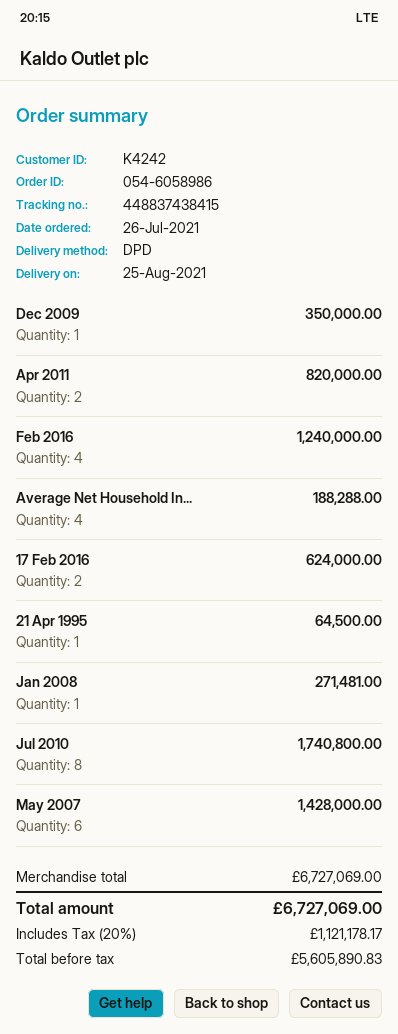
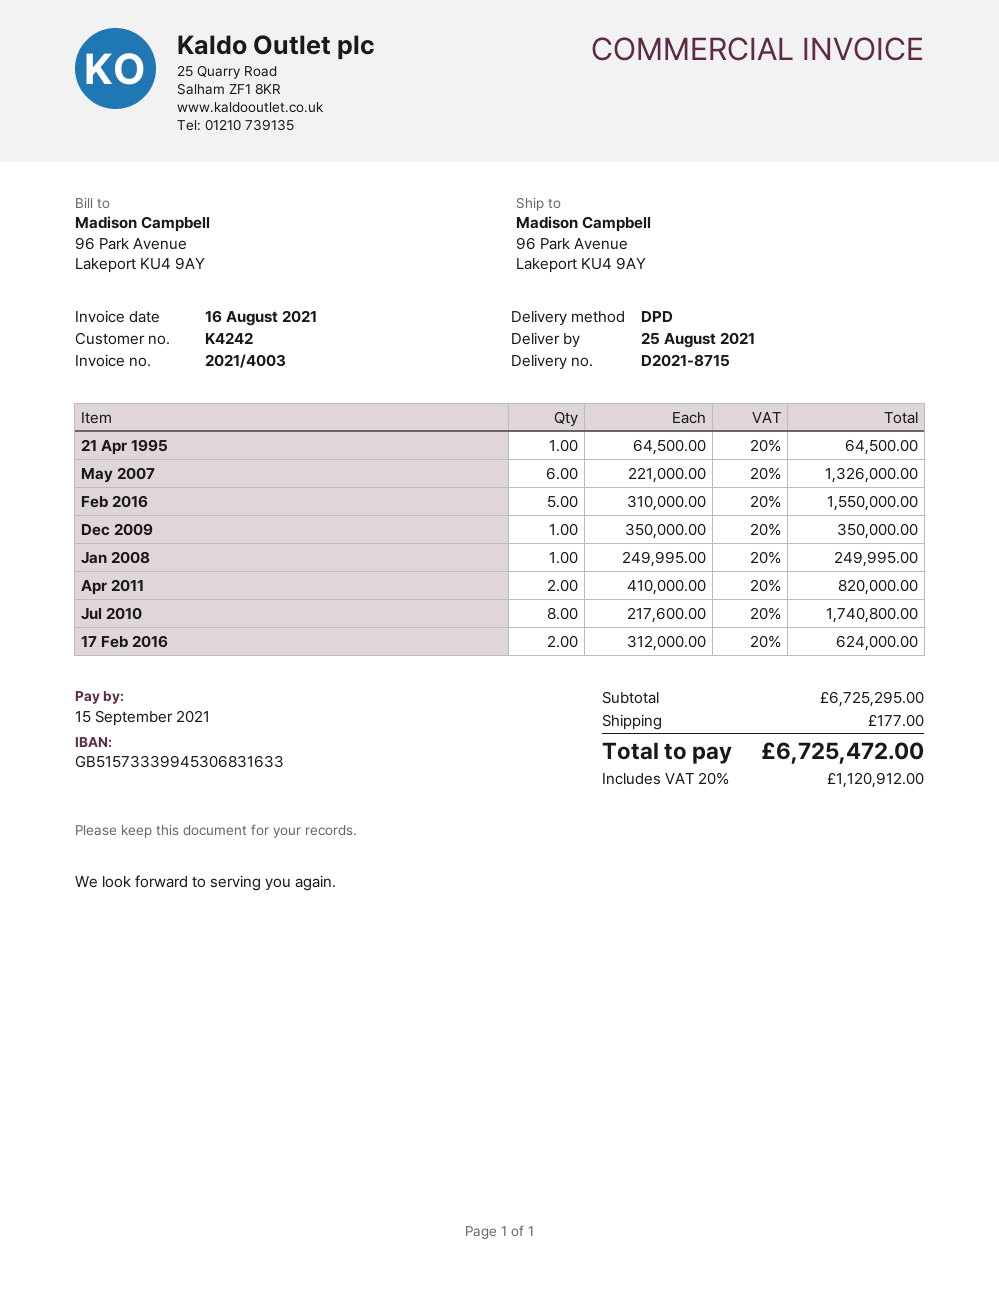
Feb 2016: 4 for 1240000.00 -> 5 for 1550000.00
Average Net Household In...: 4 for 188288.00 -> none
Jan 2008: 1 for 271481.00 -> 1 for 249995.00
May 2007: 6 for 1428000.00 -> 6 for 1326000.00
subtotal: 6727069.00 -> 6725295.00
shipping: none -> 177.00
tax: 20% = 1121178.17 -> 20% = 1120912.00
total: 6727069.00 -> 6725472.00

